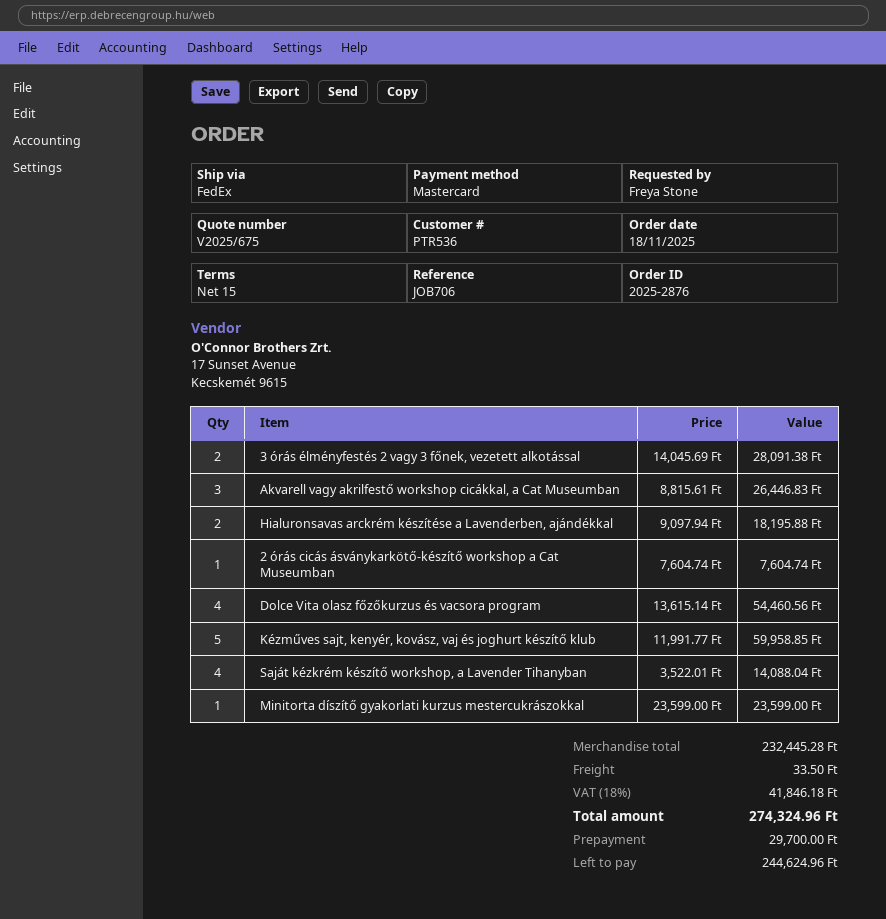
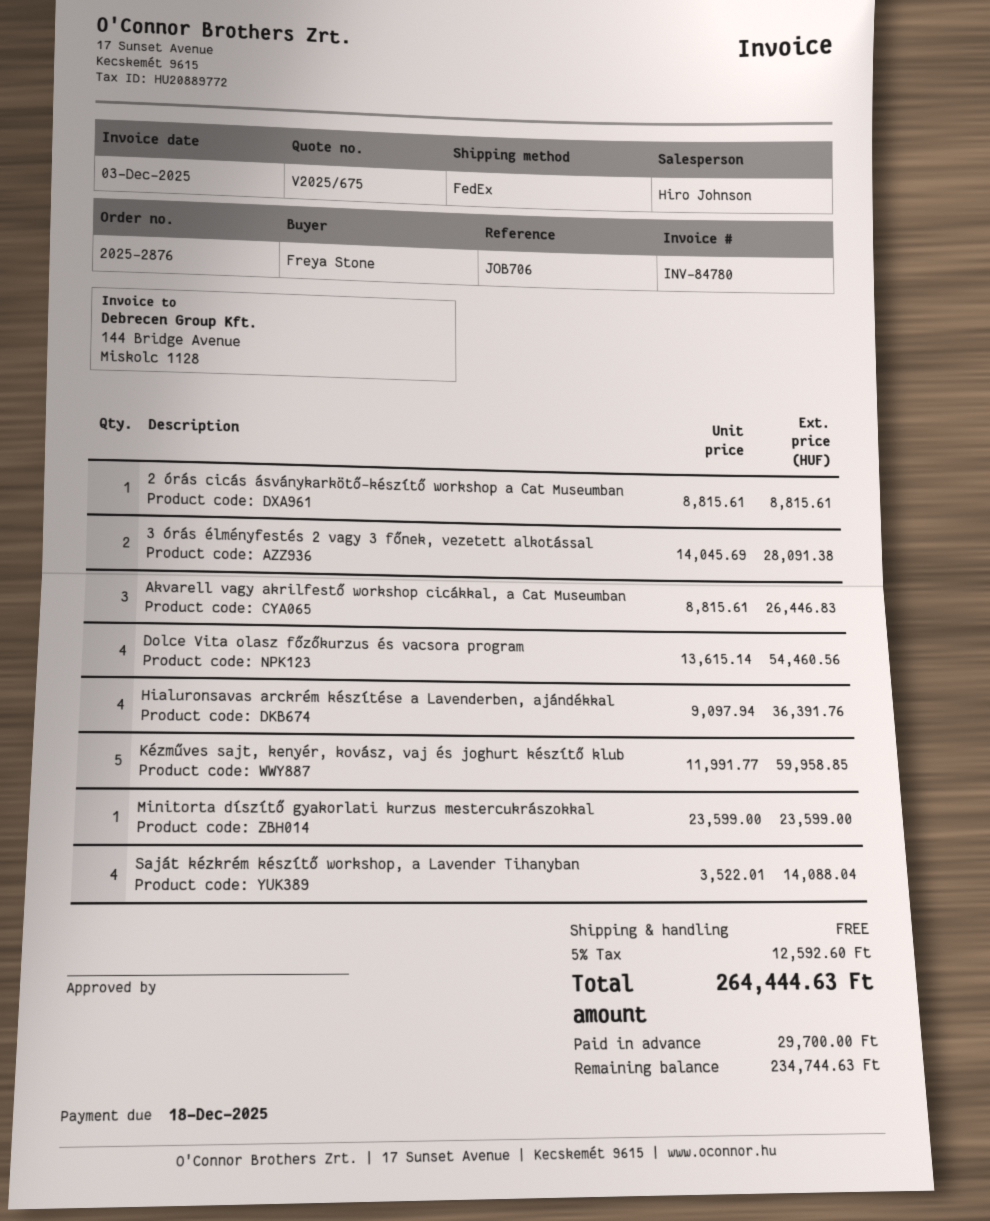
Hialuronsavas arckrém készítése a Lavenderben, ajándékkal: 2 x 9097.94 = 18195.88 -> 4 x 9097.94 = 36391.76
2 órás cicás ásványkarkötő-készítő workshop a Cat Museumban: 1 x 7604.74 = 7604.74 -> 1 x 8815.61 = 8815.61
shipping: 33.50 -> 0.00
tax: 18% = 41846.18 -> 5% = 12592.60
total: 274324.96 -> 264444.63
balance: 244624.96 -> 234744.63

